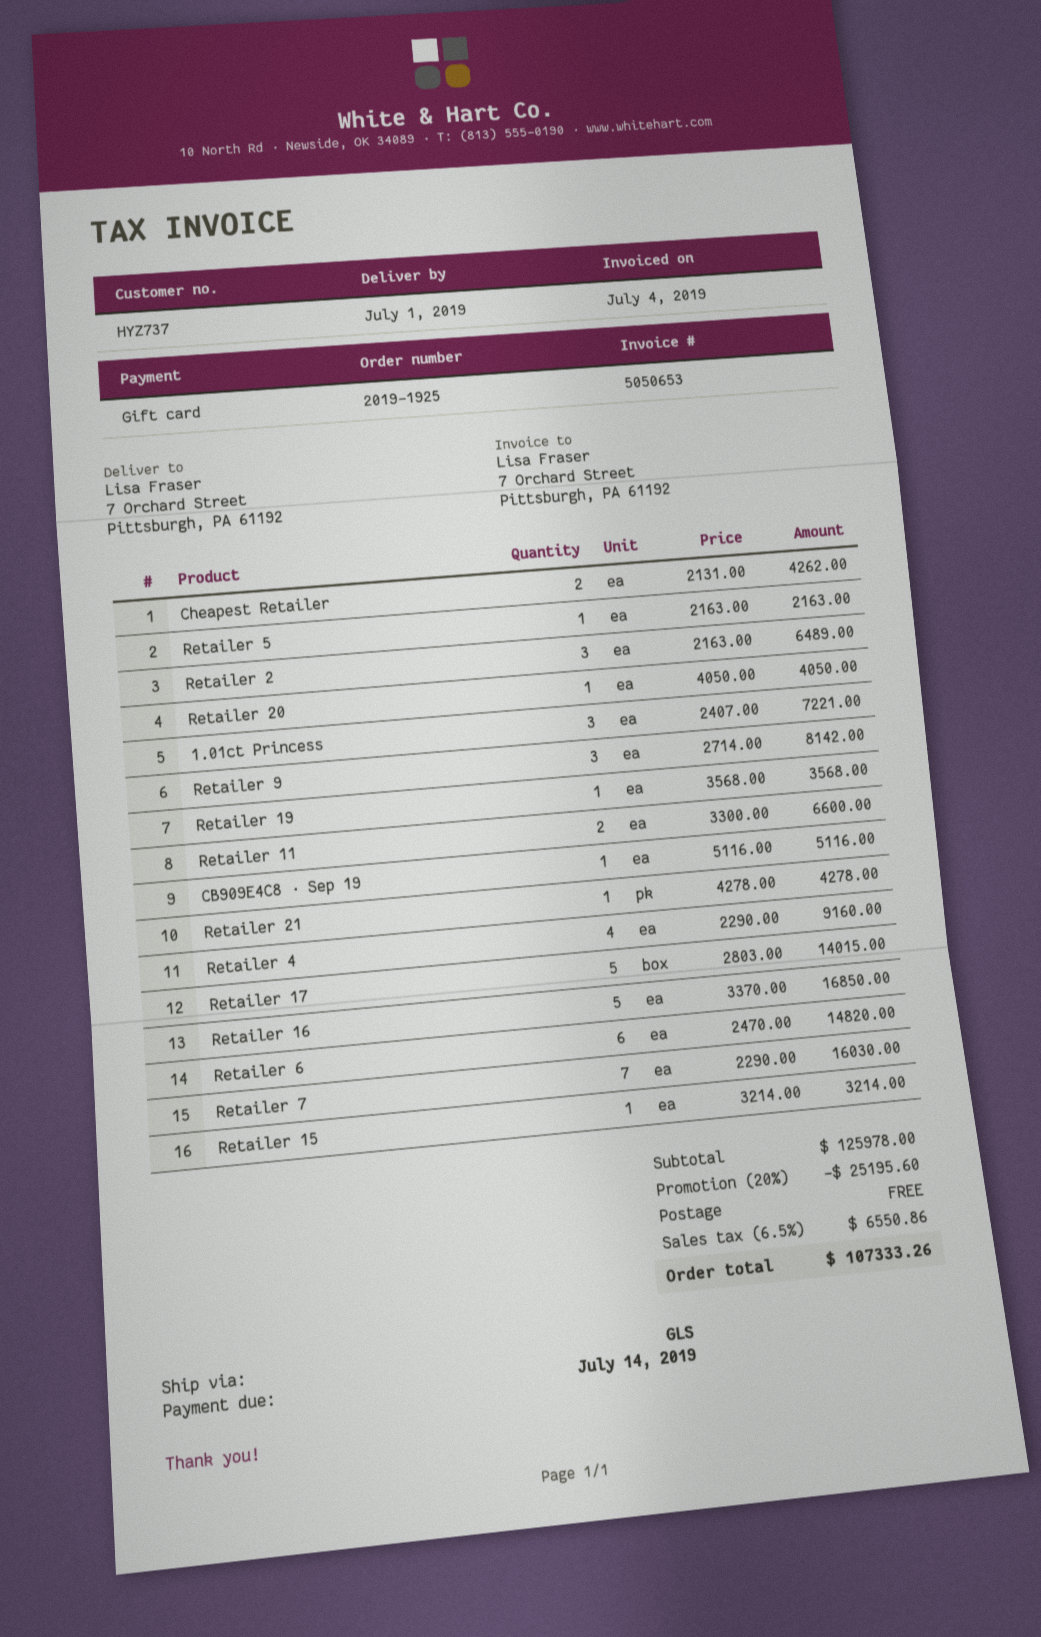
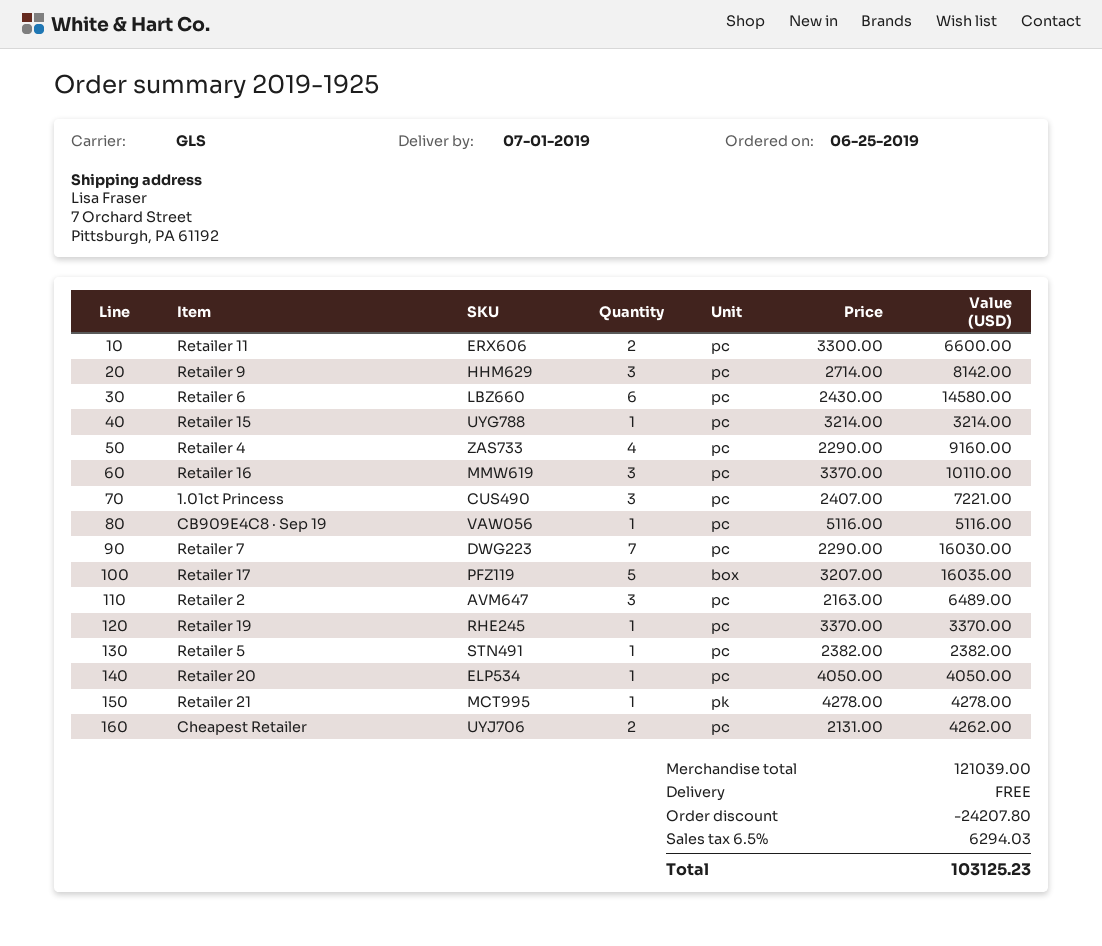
Retailer 5: 1 x 2163.00 = 2163.00 -> 1 x 2382.00 = 2382.00
Retailer 19: 1 x 3568.00 = 3568.00 -> 1 x 3370.00 = 3370.00
Retailer 17: 5 x 2803.00 = 14015.00 -> 5 x 3207.00 = 16035.00
Retailer 16: 5 x 3370.00 = 16850.00 -> 3 x 3370.00 = 10110.00
Retailer 6: 6 x 2470.00 = 14820.00 -> 6 x 2430.00 = 14580.00
subtotal: 125978.00 -> 121039.00
discount: 25195.60 -> 24207.80
tax: 6.5% = 6550.86 -> 6.5% = 6294.03
total: 107333.26 -> 103125.23

